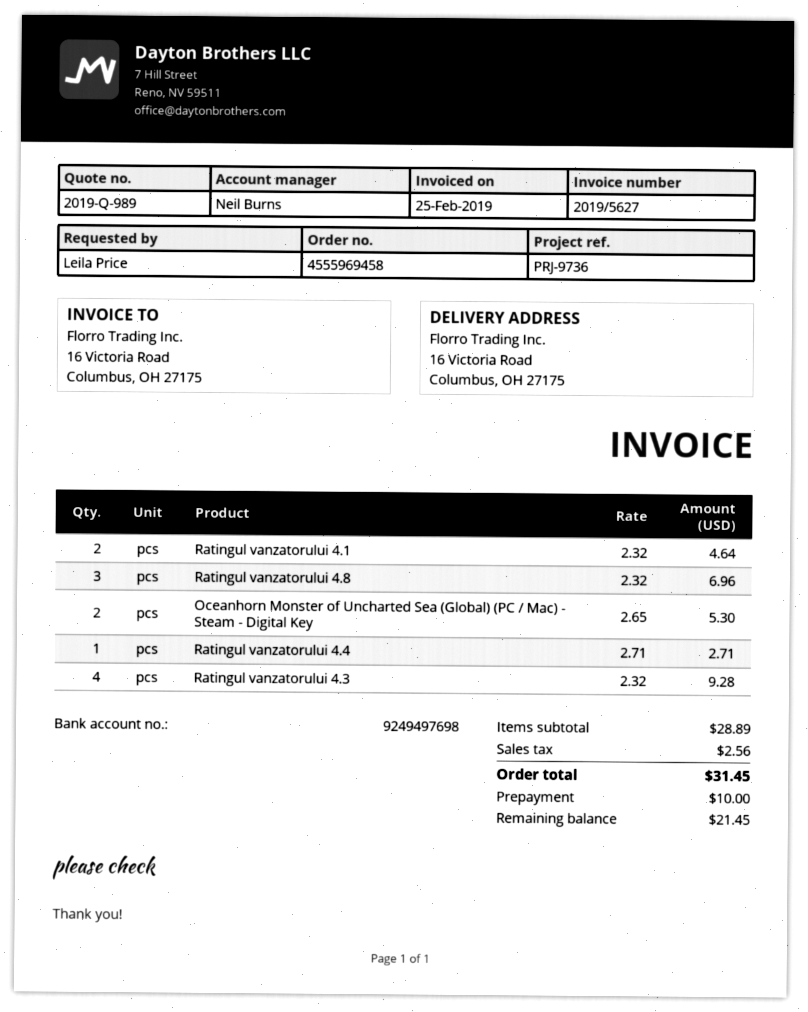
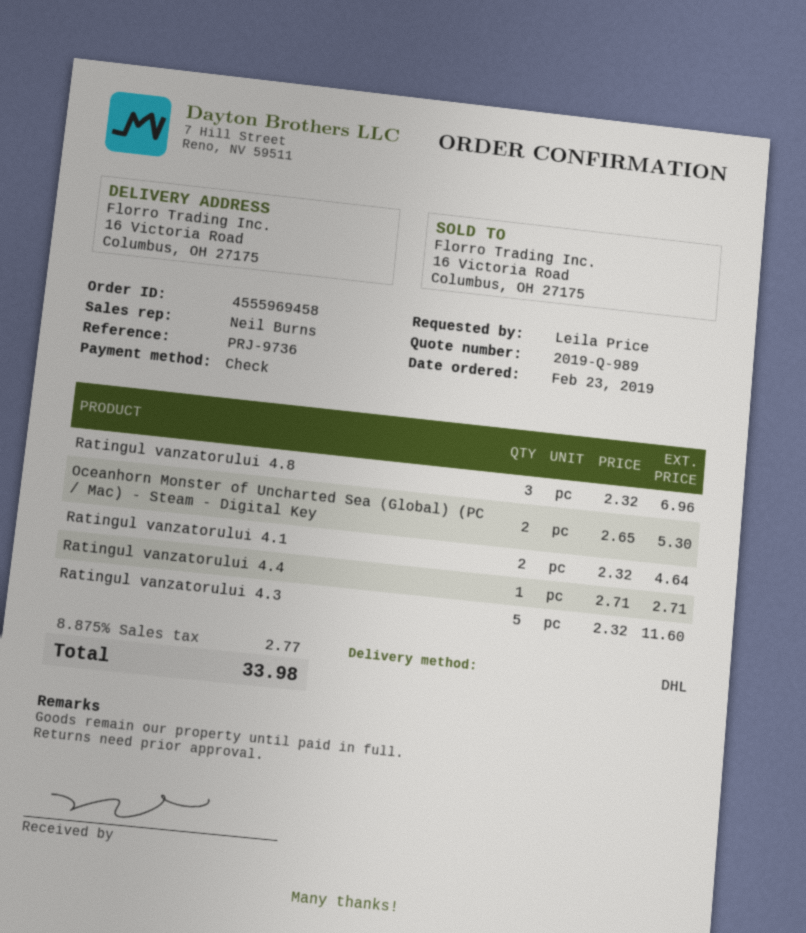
Ratingul vanzatorului 4.3: 4 x 2.32 = 9.28 -> 5 x 2.32 = 11.60
tax: 2.56 -> 2.77
total: 31.45 -> 33.98

